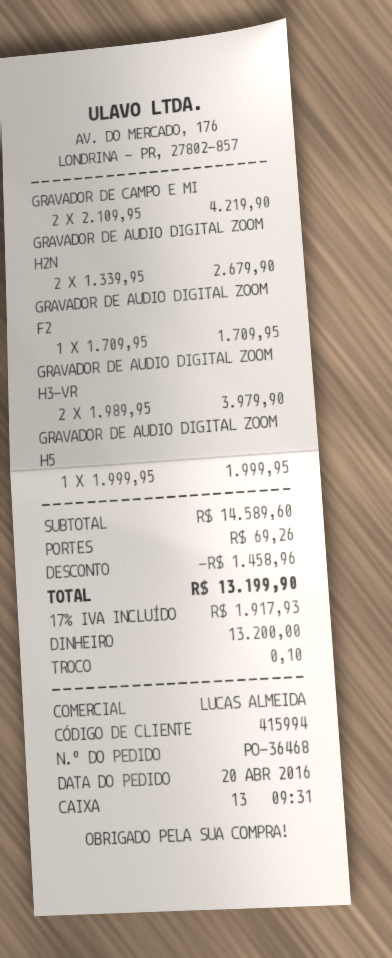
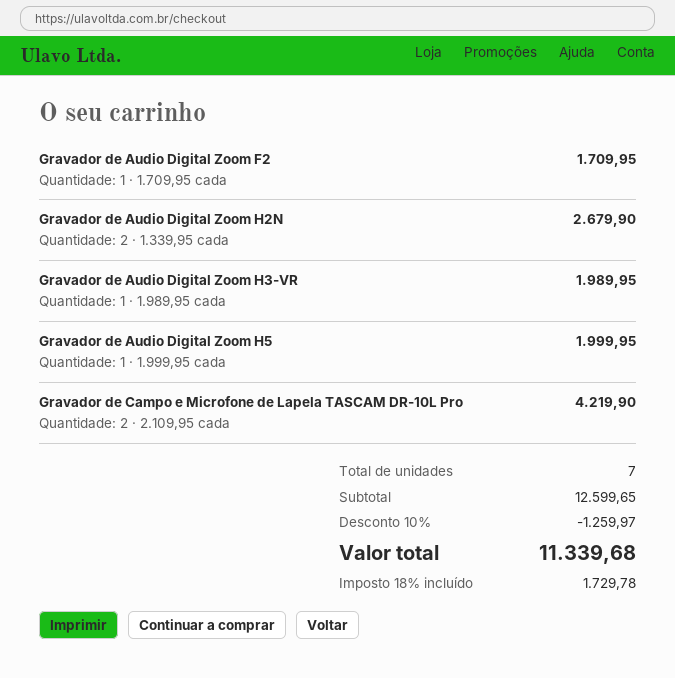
GRAVADOR DE AUDIO DIGITAL ZOOM H3-VR: 2 x 1989.95 = 3979.90 -> 1 x 1989.95 = 1989.95
subtotal: 14589.60 -> 12599.65
discount: 1458.96 -> 1259.97
shipping: 69.26 -> none
tax: 17% = 1917.93 -> 18% = 1729.78
total: 13199.90 -> 11339.68

